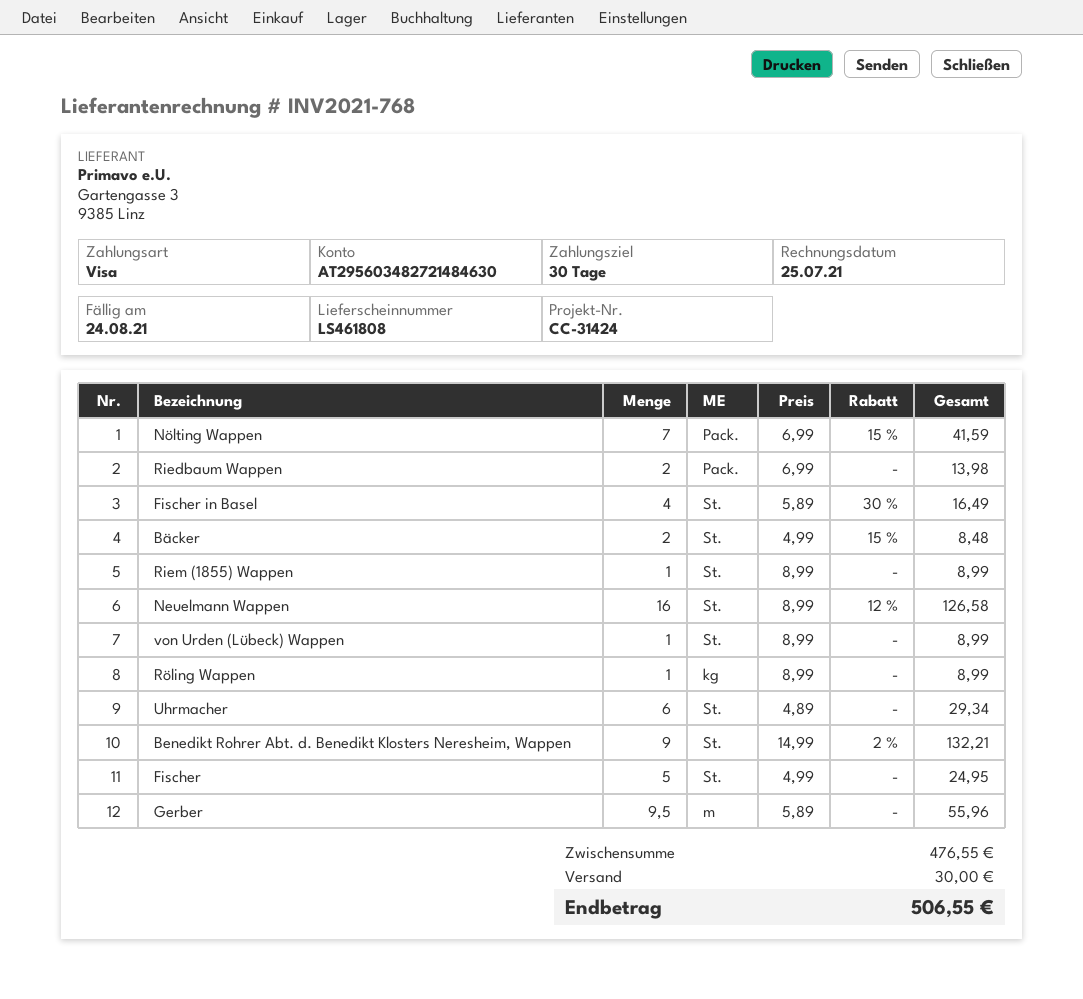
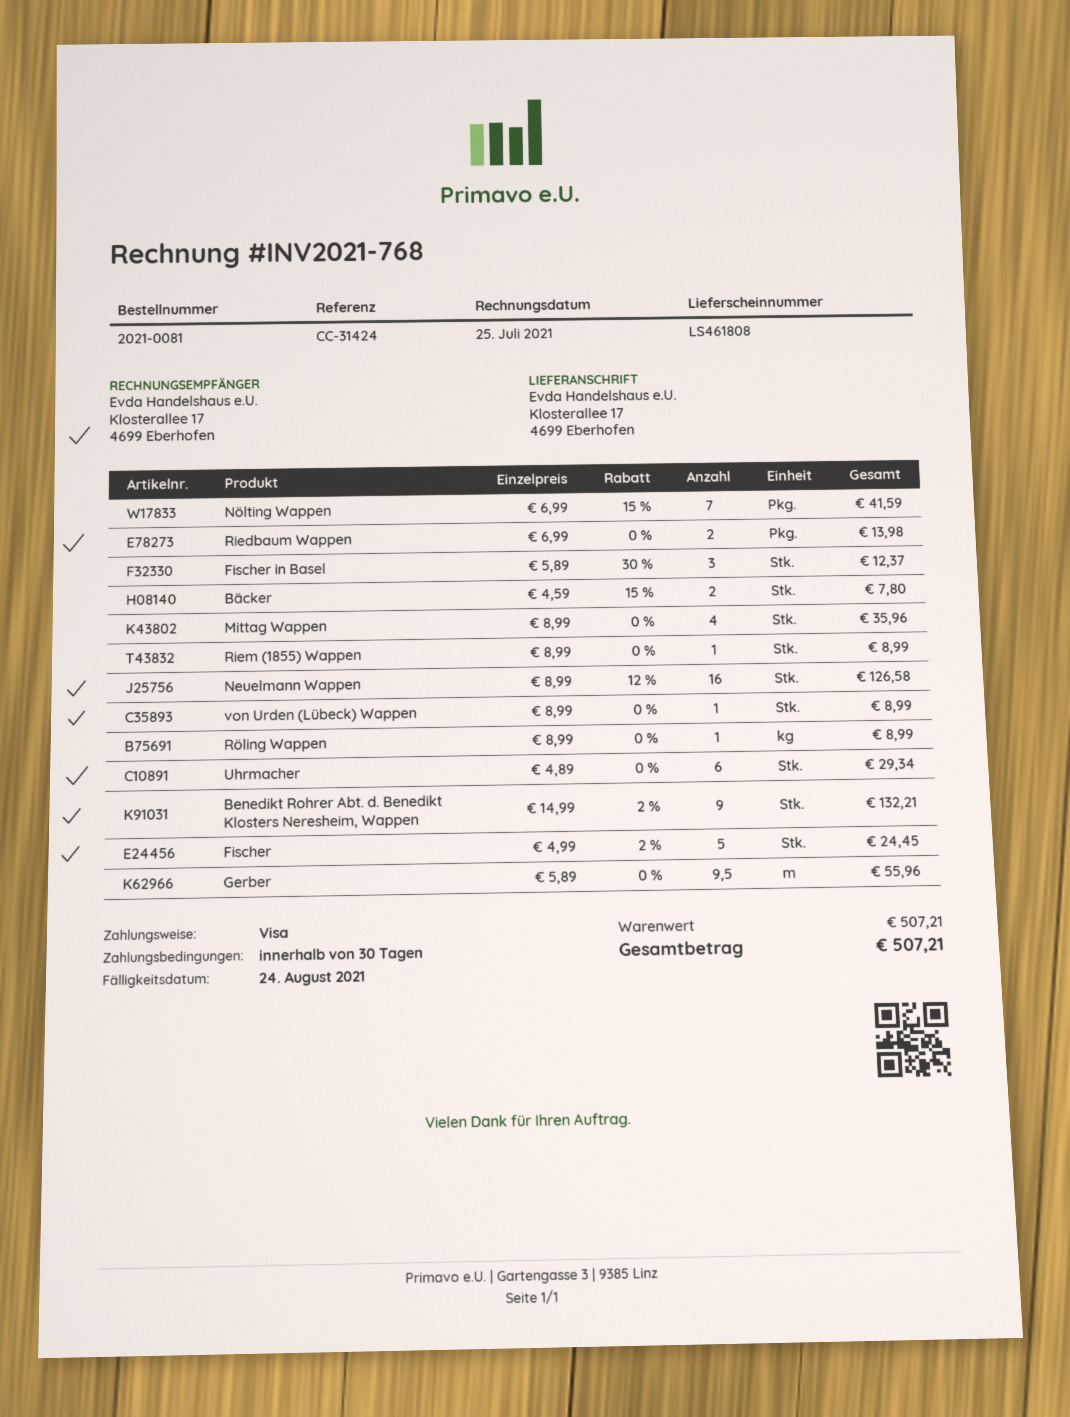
Fischer in Basel: 4 x 5.89 - 30% = 16.49 -> 3 x 5.89 - 30% = 12.37
Bäcker: 2 x 4.99 - 15% = 8.48 -> 2 x 4.59 - 15% = 7.80
Fischer: 5 x 4.99 = 24.95 -> 5 x 4.99 - 2% = 24.45
Mittag Wappen: none -> 4 x 8.99 = 35.96
subtotal: 476.55 -> 507.21
shipping: 30.00 -> none
total: 506.55 -> 507.21

